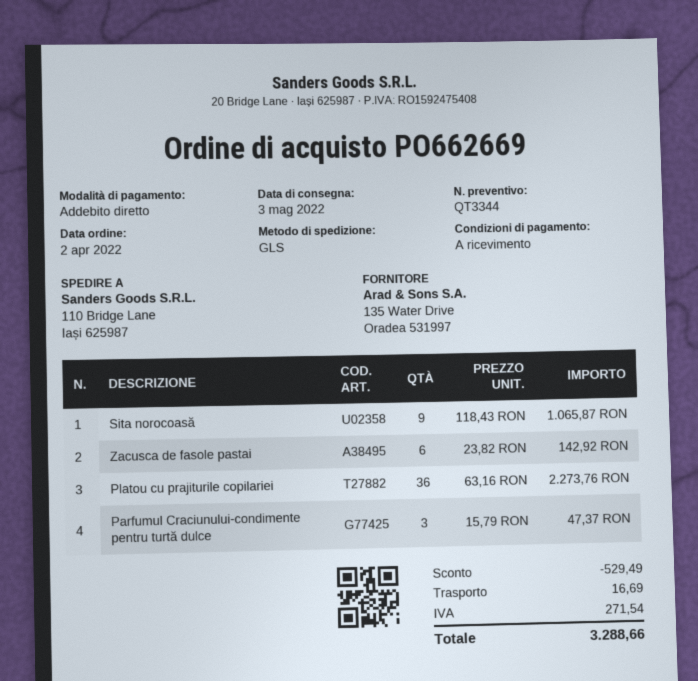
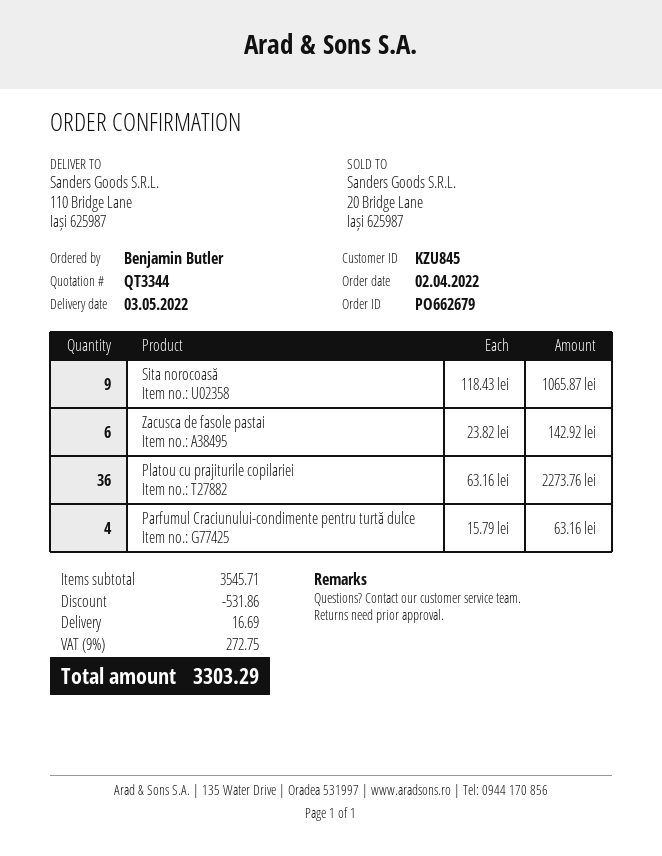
order number: PO662669 -> PO662679
Parfumul Craciunului-condimente pentru turtă dulce: 3 x 15.79 = 47.37 -> 4 x 15.79 = 63.16
discount: 529.49 -> 531.86
tax: 271.54 -> 272.75
total: 3288.66 -> 3303.29

